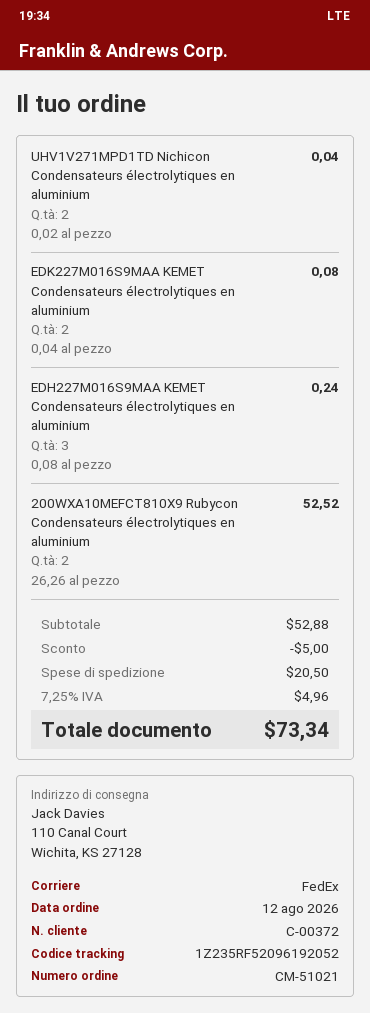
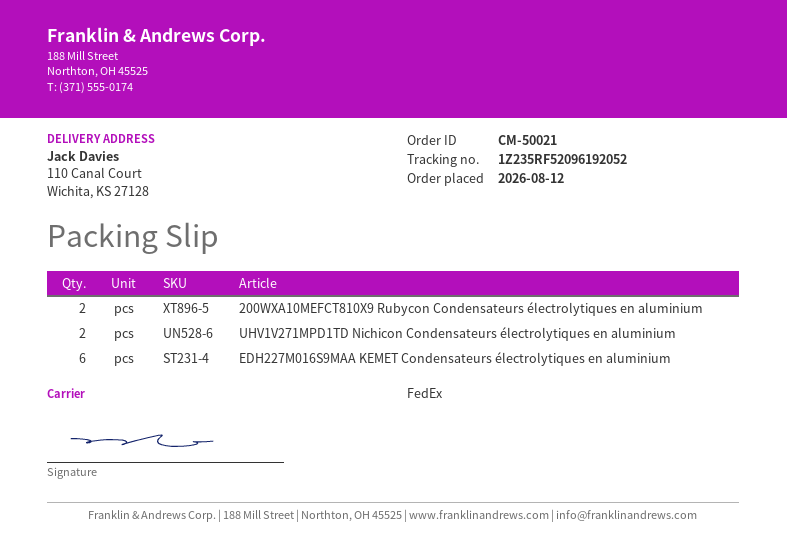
order number: CM-51021 -> CM-50021
EDK227M016S9MAA KEMET Condensateurs électrolytiques en aluminium: 2 -> none
EDH227M016S9MAA KEMET Condensateurs électrolytiques en aluminium: 3 -> 6

